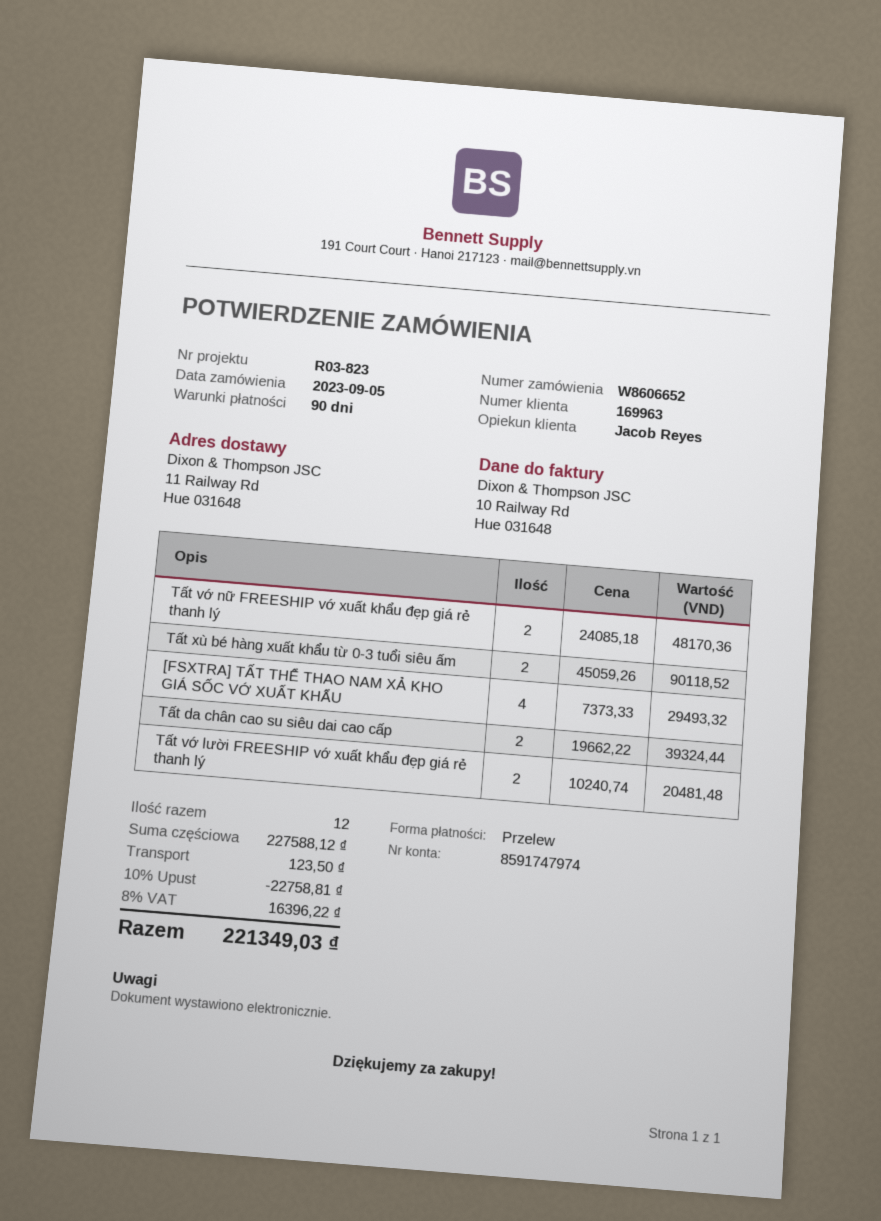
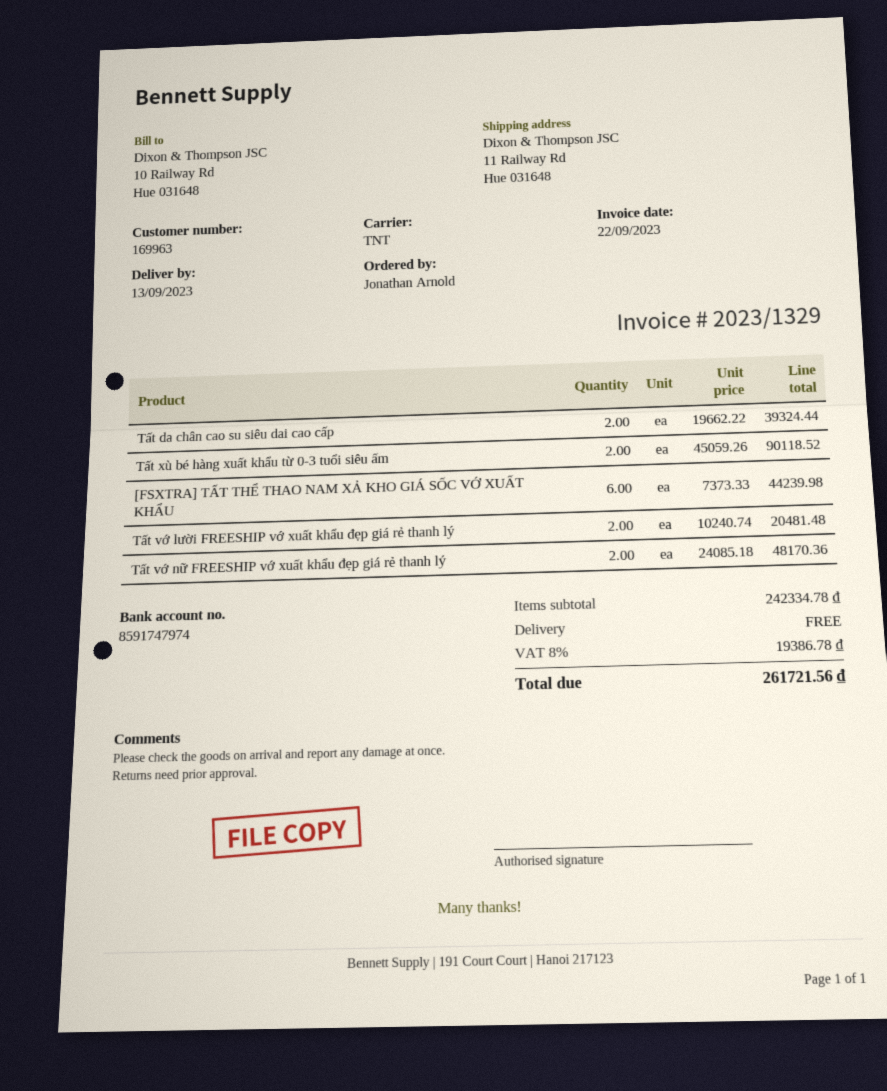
[FSXTRA] TẤT THỂ THAO NAM XẢ KHO GIÁ SỐC VỚ XUẤT KHẨU: 4 x 7373.33 = 29493.32 -> 6 x 7373.33 = 44239.98
subtotal: 227588.12 -> 242334.78
discount: 10% = 22758.81 -> none
shipping: 123.50 -> 0.00
tax: 8% = 16396.22 -> 8% = 19386.78
total: 221349.03 -> 261721.56

